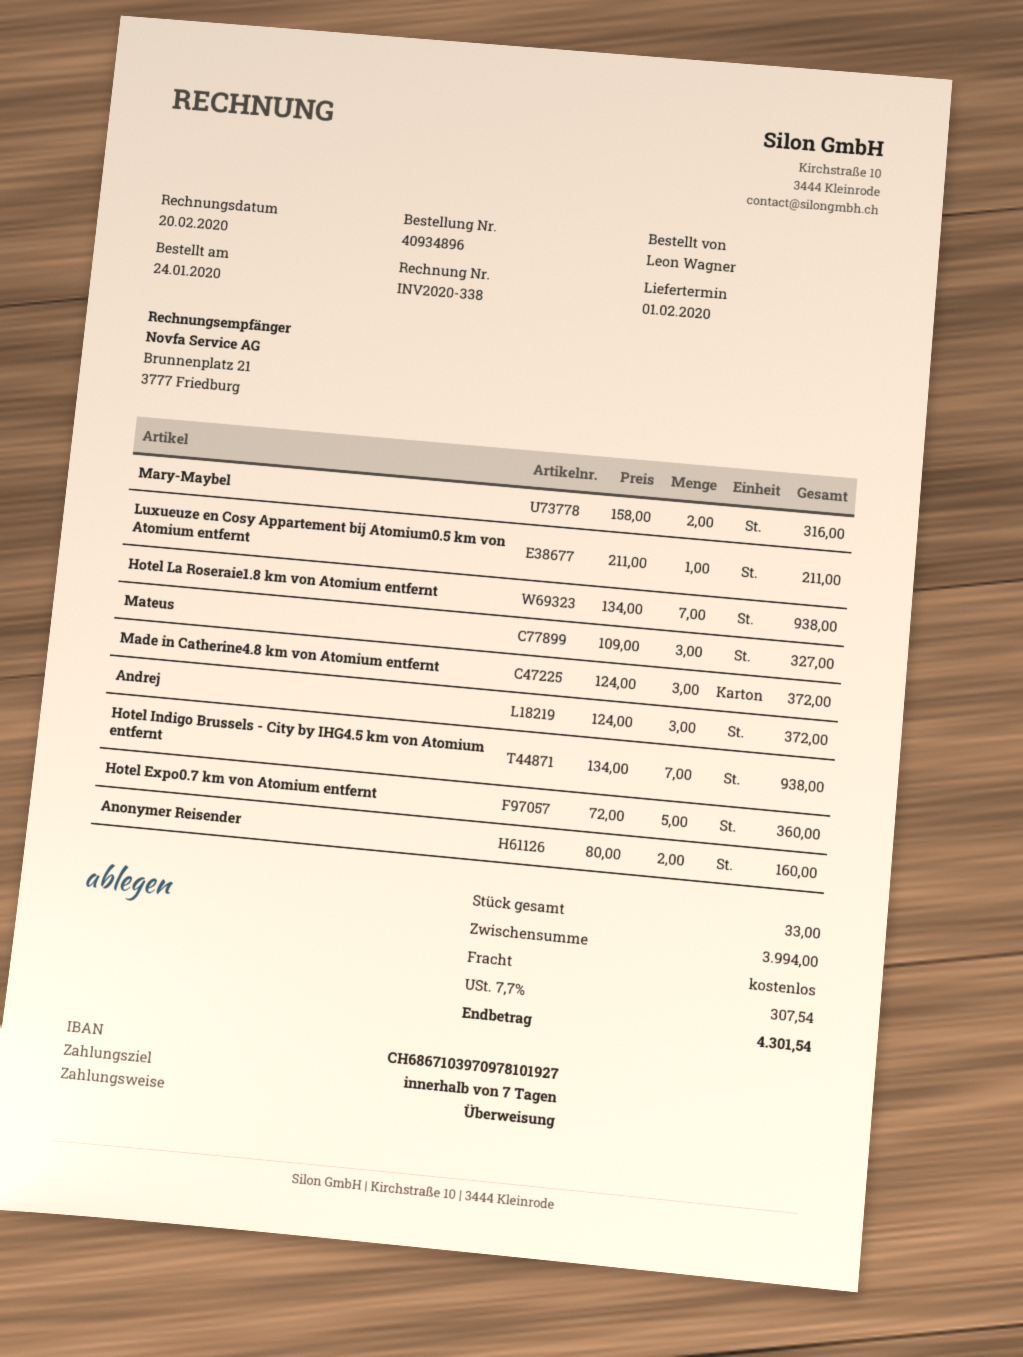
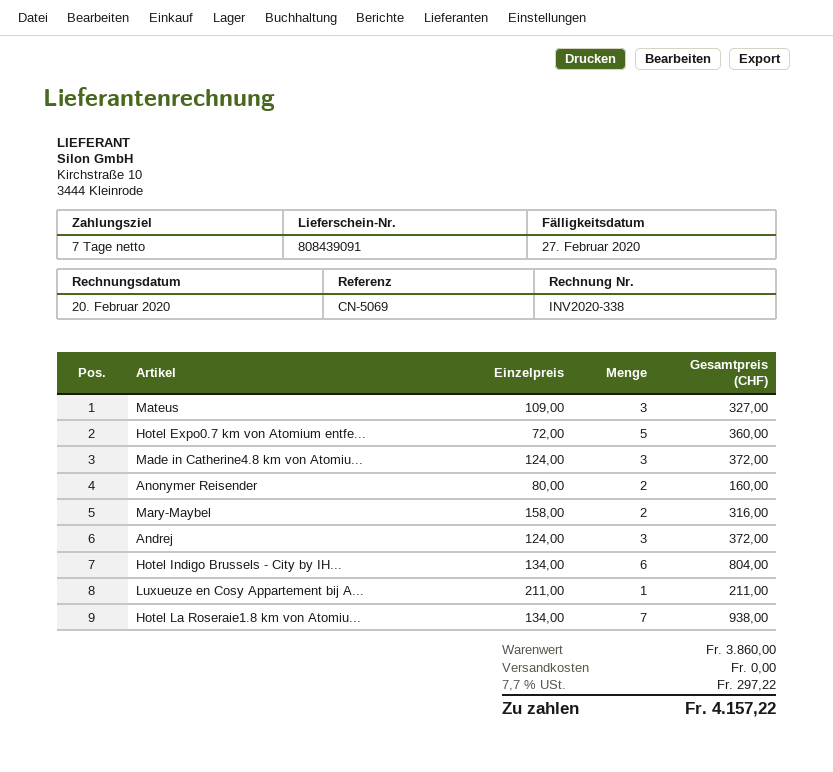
Hotel Indigo Brussels - City by IHG4.5 km von Atomium entfernt: 7 x 134.00 = 938.00 -> 6 x 134.00 = 804.00
subtotal: 3994.00 -> 3860.00
tax: 7.7% = 307.54 -> 7.7% = 297.22
total: 4301.54 -> 4157.22

